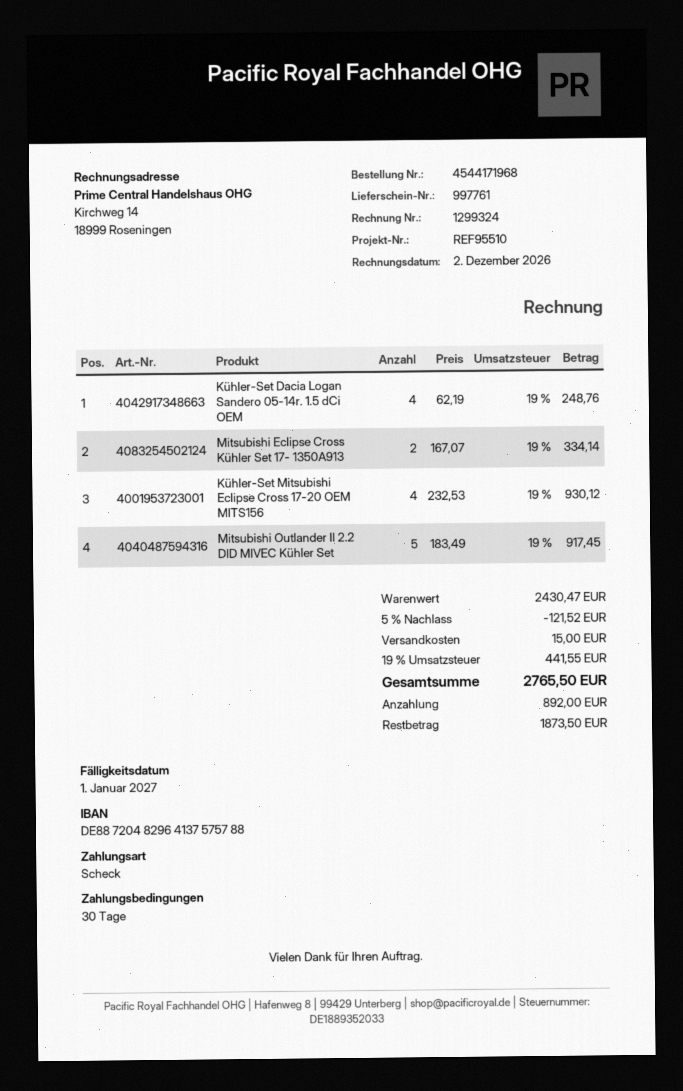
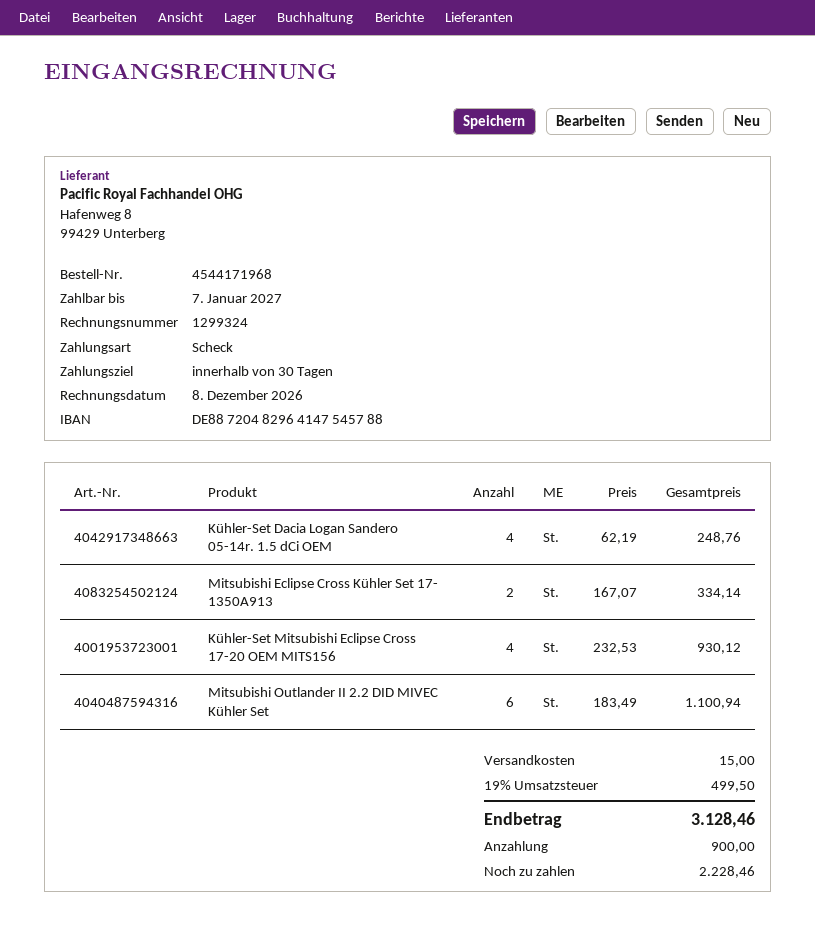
invoice date: 2026-12-02 -> 2026-12-08
due date: 2027-01-01 -> 2027-01-07
bank account: DE88720482964137575788 -> DE88720482964147545788
Mitsubishi Outlander II 2.2 DID MIVEC Kühler Set: 5 x 183.49 = 917.45 -> 6 x 183.49 = 1100.94
discount: 5% = 121.52 -> none
tax: 19% = 441.55 -> 19% = 499.50
total: 2765.50 -> 3128.46
deposit: 892.00 -> 900.00
balance: 1873.50 -> 2228.46

